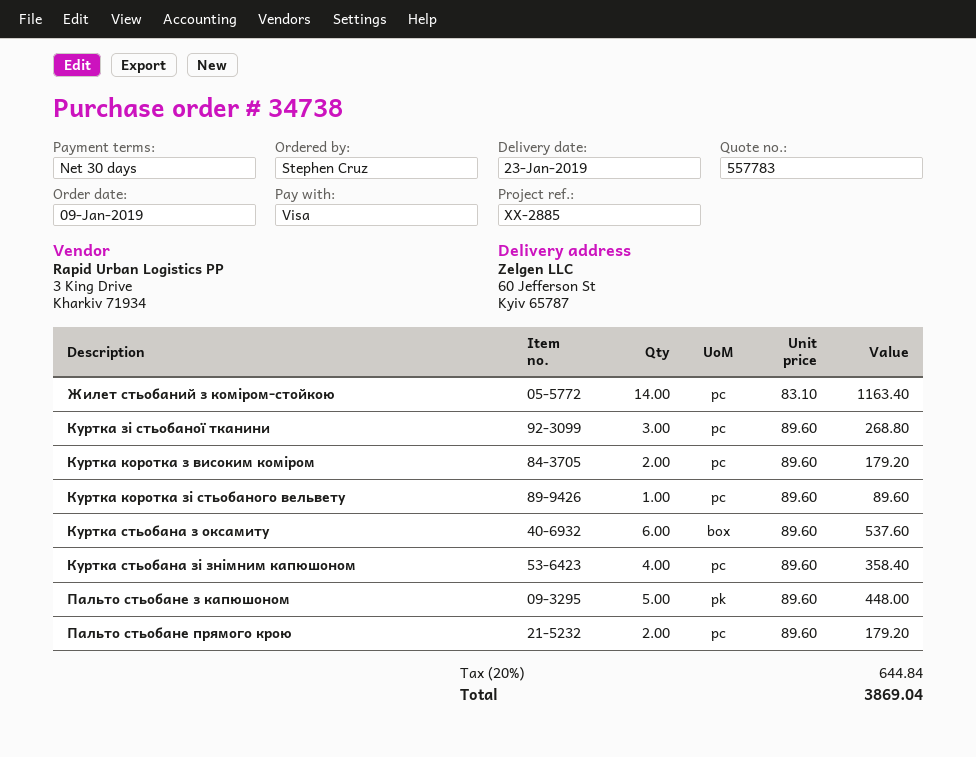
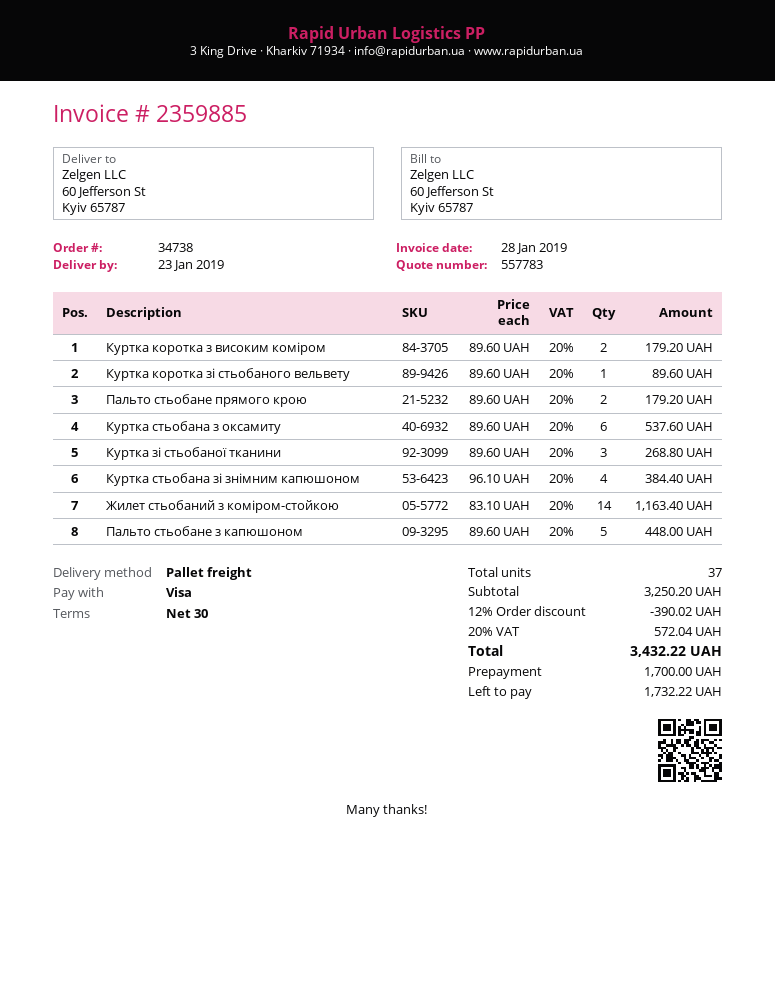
Куртка стьобана зі знімним капюшоном: 4 x 89.60 = 358.40 -> 4 x 96.10 = 384.40
discount: none -> 12% = 390.02
tax: 20% = 644.84 -> 20% = 572.04
total: 3869.04 -> 3432.22

